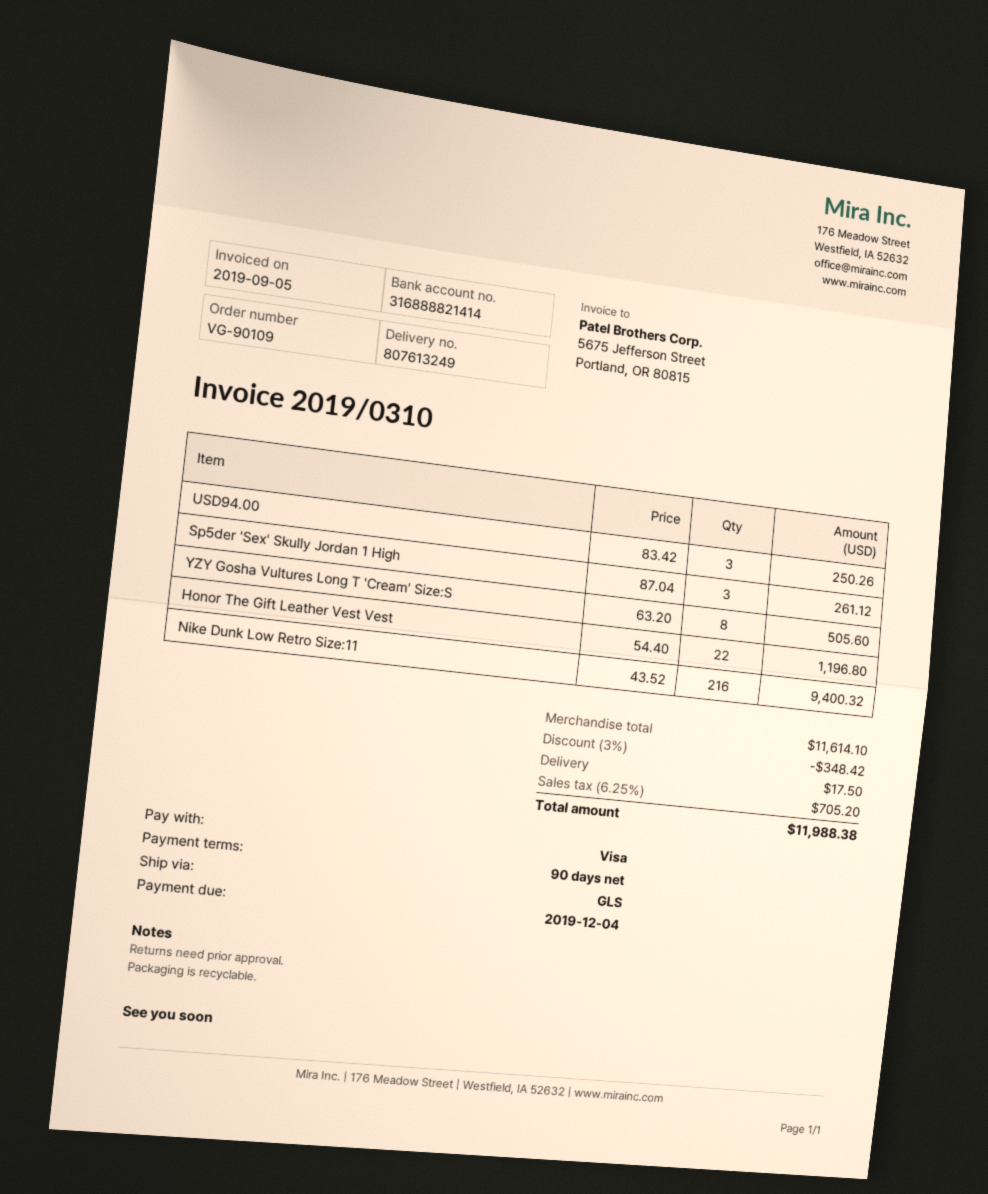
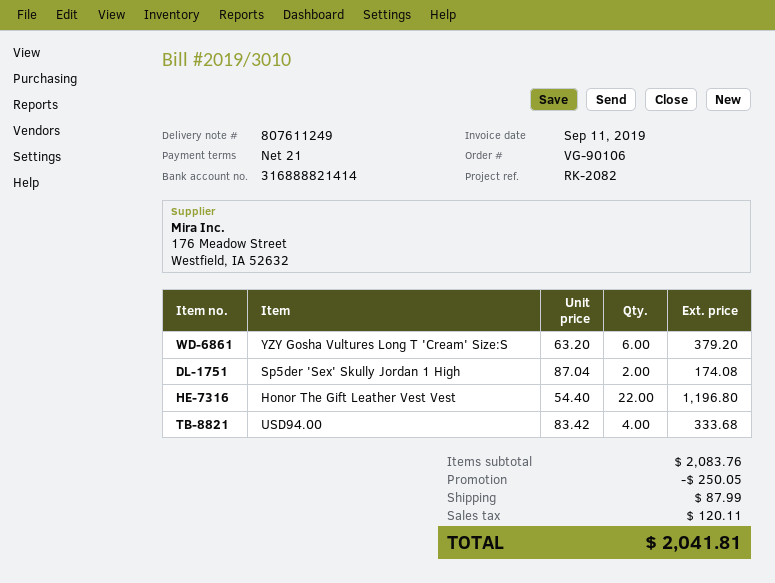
order number: VG-90109 -> VG-90106
delivery note number: 807613249 -> 807611249
invoice number: 2019/0310 -> 2019/3010
invoice date: 2019-09-05 -> 2019-09-11
payment terms: 90 days -> 21 days
USD94.00: 3 x 83.42 = 250.26 -> 4 x 83.42 = 333.68
Sp5der 'Sex' Skully Jordan 1 High: 3 x 87.04 = 261.12 -> 2 x 87.04 = 174.08
YZY Gosha Vultures Long T 'Cream' Size:S: 8 x 63.20 = 505.60 -> 6 x 63.20 = 379.20
Nike Dunk Low Retro Size:11: 216 x 43.52 = 9400.32 -> none
subtotal: 11614.10 -> 2083.76
discount: 348.42 -> 250.05
shipping: 17.50 -> 87.99
tax: 705.20 -> 120.11
total: 11988.38 -> 2041.81

